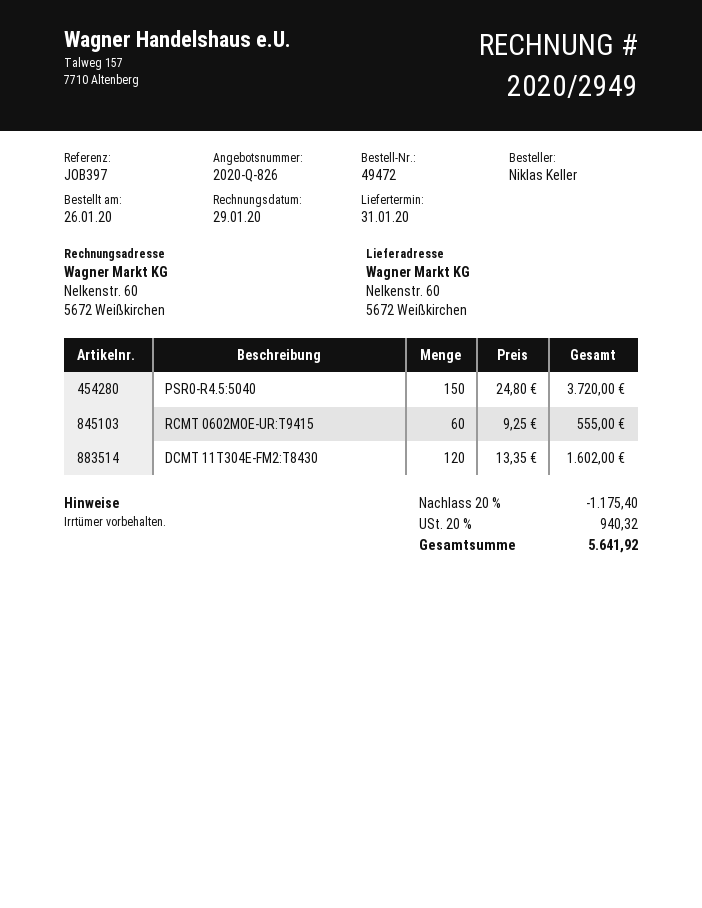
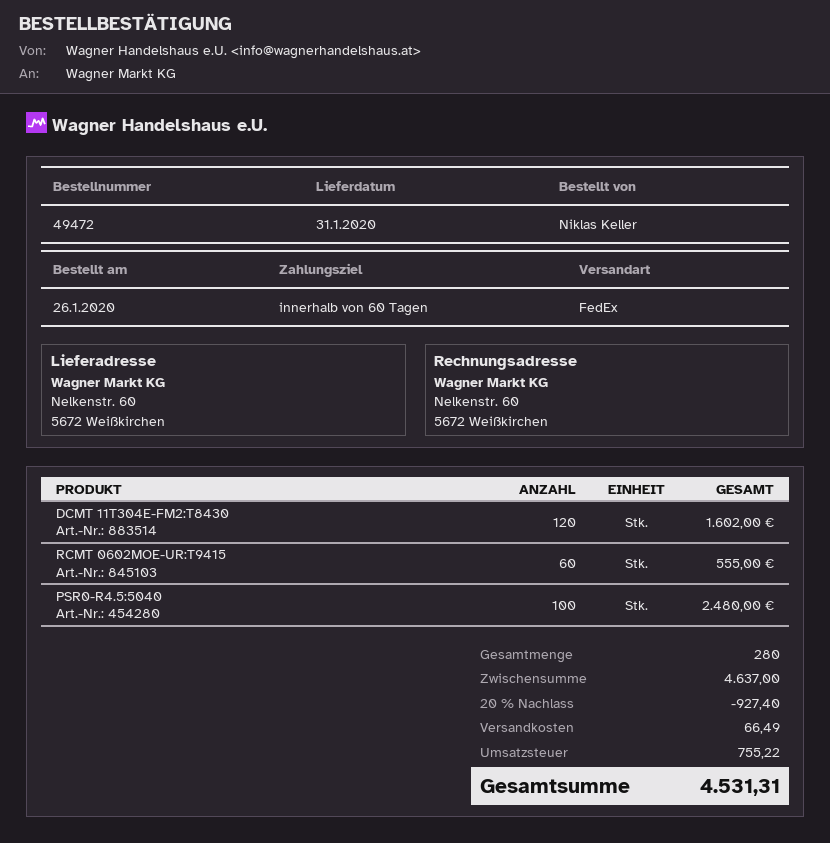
PSR0-R4.5:5040: 150 for 3720.00 -> 100 for 2480.00
discount: 20% = 1175.40 -> 20% = 927.40
shipping: none -> 66.49
tax: 940.32 -> 755.22
total: 5641.92 -> 4531.31

